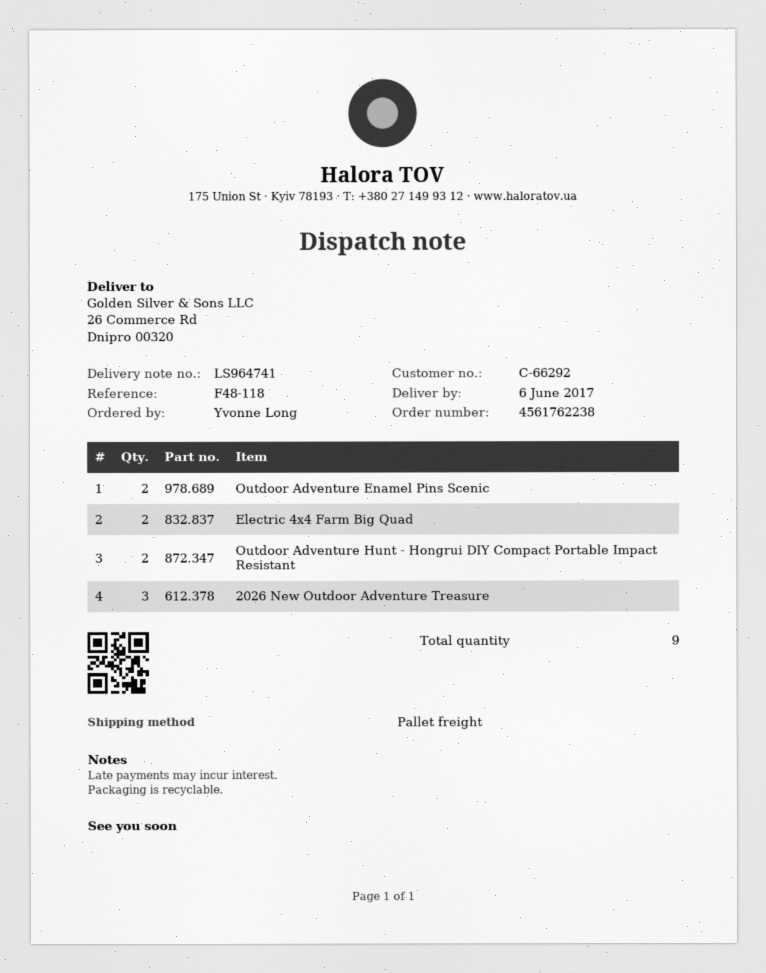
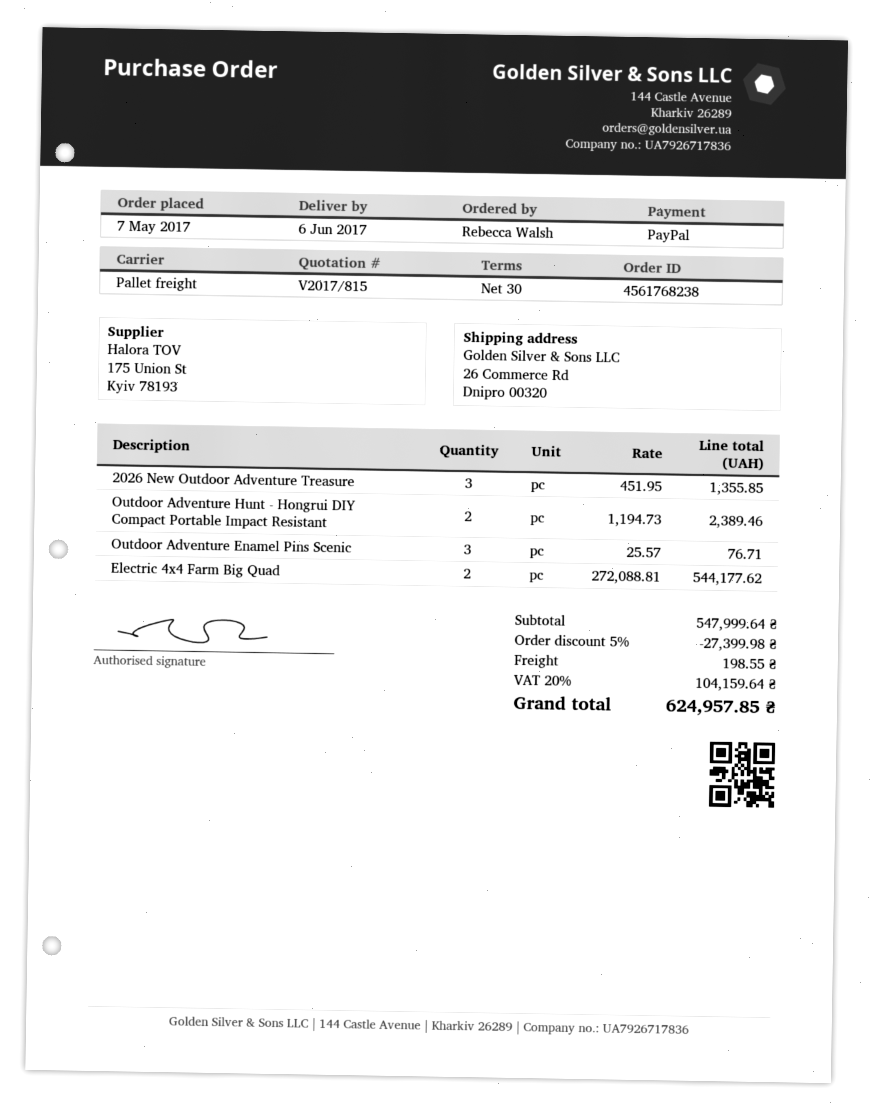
order number: 4561762238 -> 4561768238
ordered by: Yvonne Long -> Rebecca Walsh
Outdoor Adventure Enamel Pins Scenic: 2 -> 3

